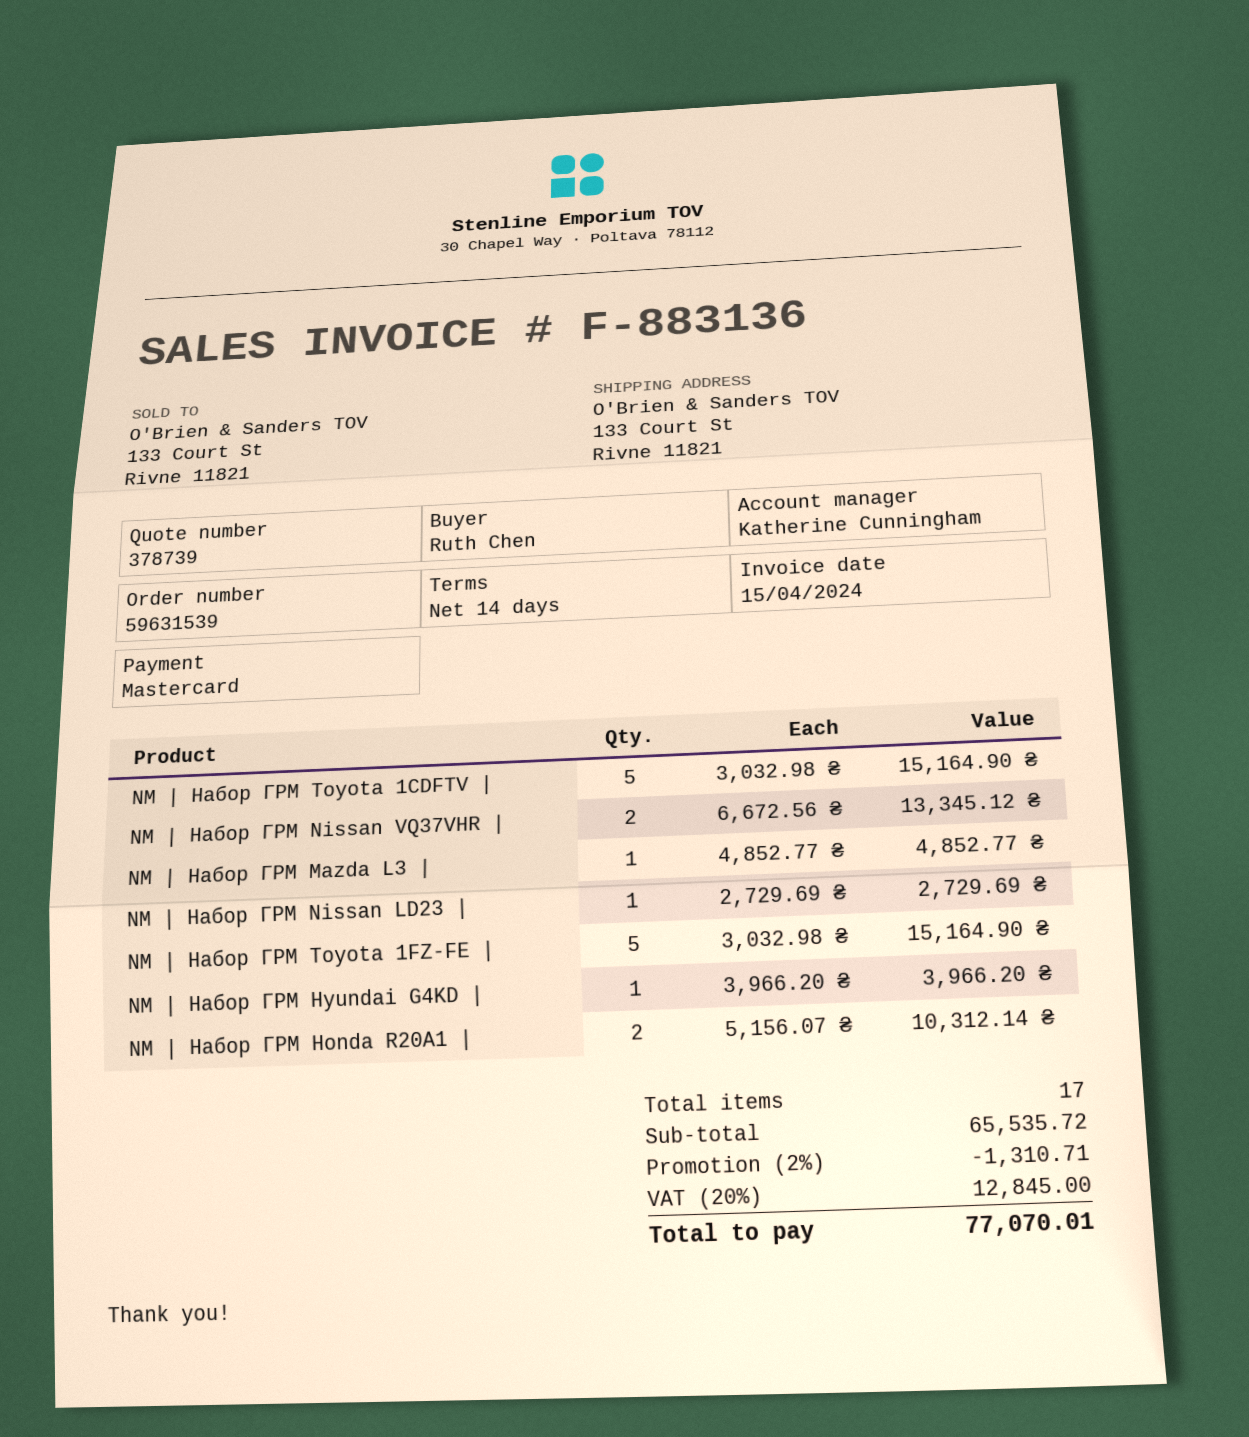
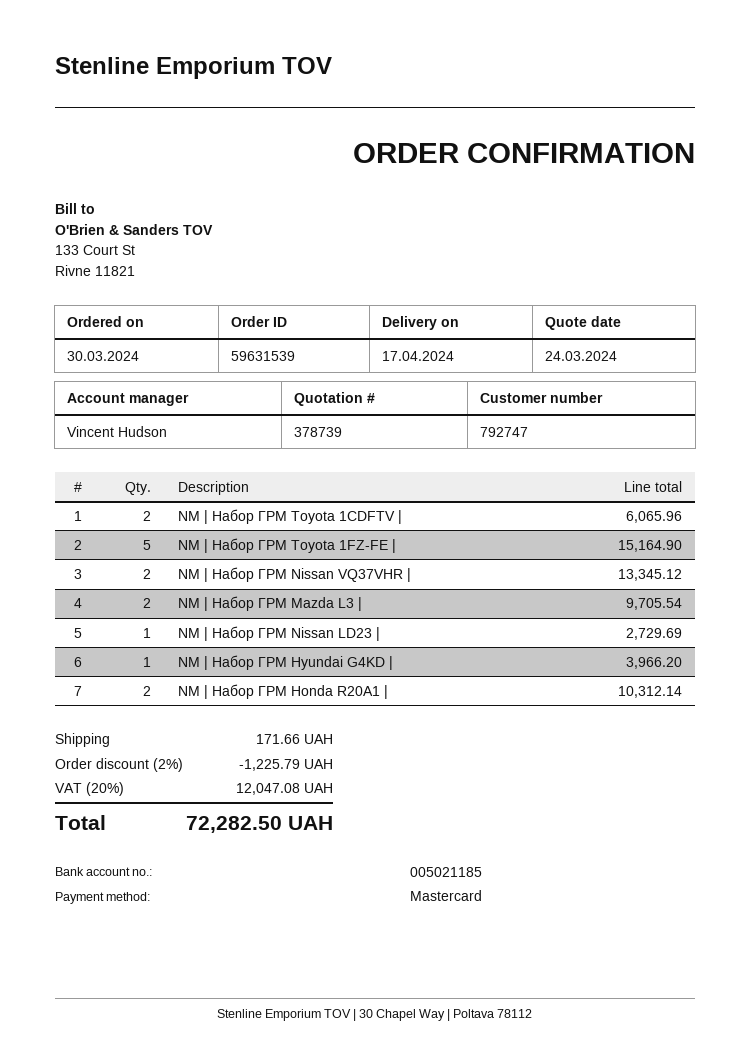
sales rep: Katherine Cunningham -> Vincent Hudson
NM | Набор ГРМ Toyota 1CDFTV |: 5 for 15164.90 -> 2 for 6065.96
NM | Набор ГРМ Mazda L3 |: 1 for 4852.77 -> 2 for 9705.54
discount: 2% = 1310.71 -> 2% = 1225.79
shipping: none -> 171.66
tax: 20% = 12845.00 -> 20% = 12047.08
total: 77070.01 -> 72282.50

